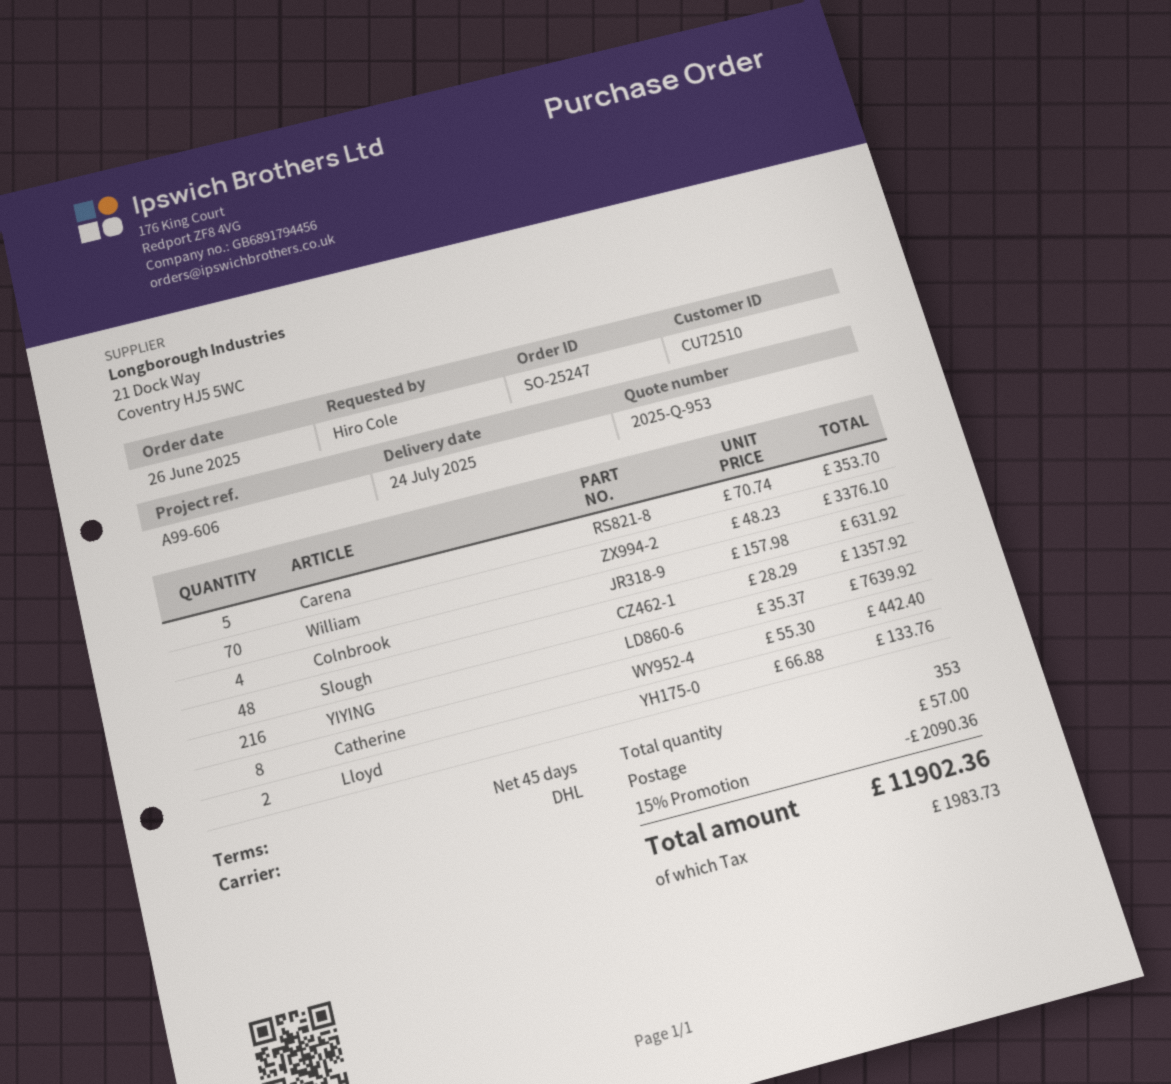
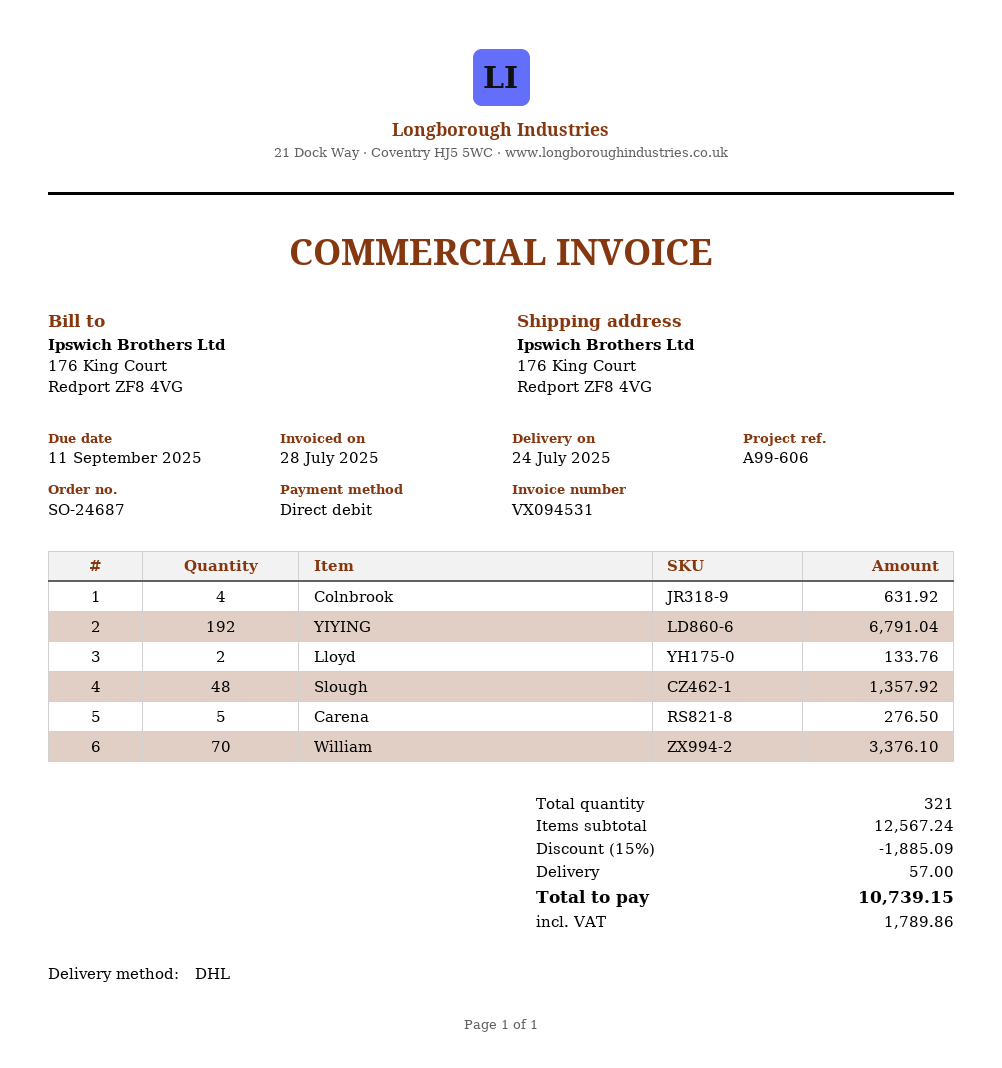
order number: SO-25247 -> SO-24687
Carena: 5 for 353.70 -> 5 for 276.50
YIYING: 216 for 7639.92 -> 192 for 6791.04
Catherine: 8 for 442.40 -> none
total quantity: 353 -> 321
discount: 15% = 2090.36 -> 15% = 1885.09
tax: 1983.73 -> 1789.86
total: 11902.36 -> 10739.15

